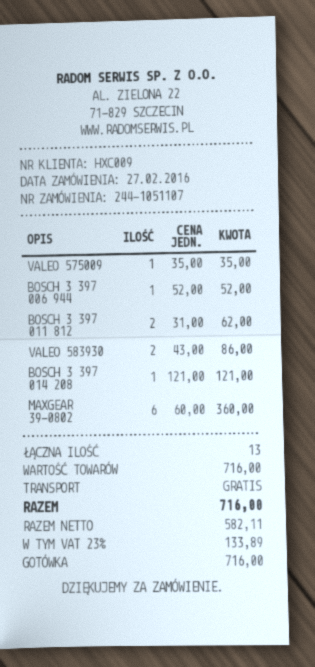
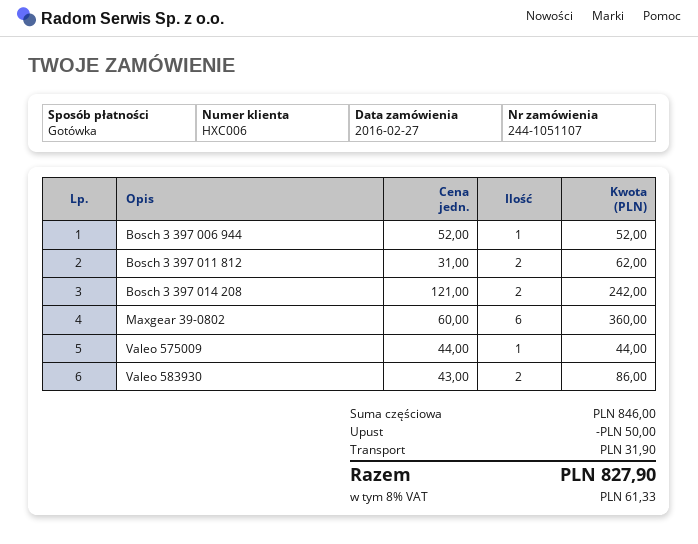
customer number: HXC009 -> HXC006
VALEO 575009: 1 x 35.00 = 35.00 -> 1 x 44.00 = 44.00
BOSCH 3 397 014 208: 1 x 121.00 = 121.00 -> 2 x 121.00 = 242.00
subtotal: 716.00 -> 846.00
discount: none -> 50.00
shipping: 0.00 -> 31.90
tax: 23% = 133.89 -> 8% = 61.33
total: 716.00 -> 827.90

